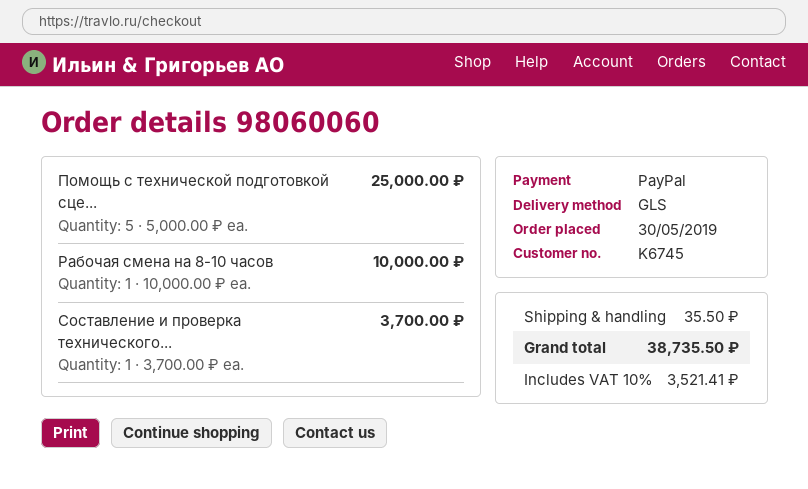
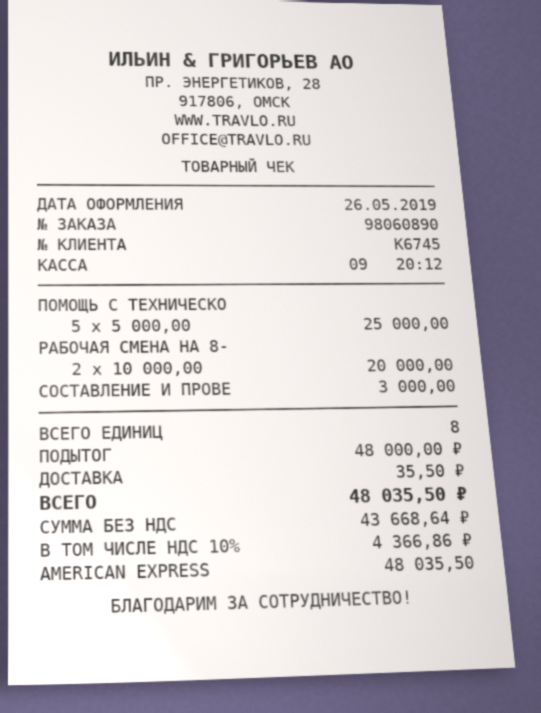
order number: 98060060 -> 98060890
order date: 2019-05-30 -> 2019-05-26
payment method: PayPal -> American Express
Рабочая смена на 8-10 часов: 1 x 10000.00 = 10000.00 -> 2 x 10000.00 = 20000.00
Составление и проверка технического...: 1 x 3700.00 = 3700.00 -> 1 x 3000.00 = 3000.00
tax: 10% = 3521.41 -> 10% = 4366.86
total: 38735.50 -> 48035.50

